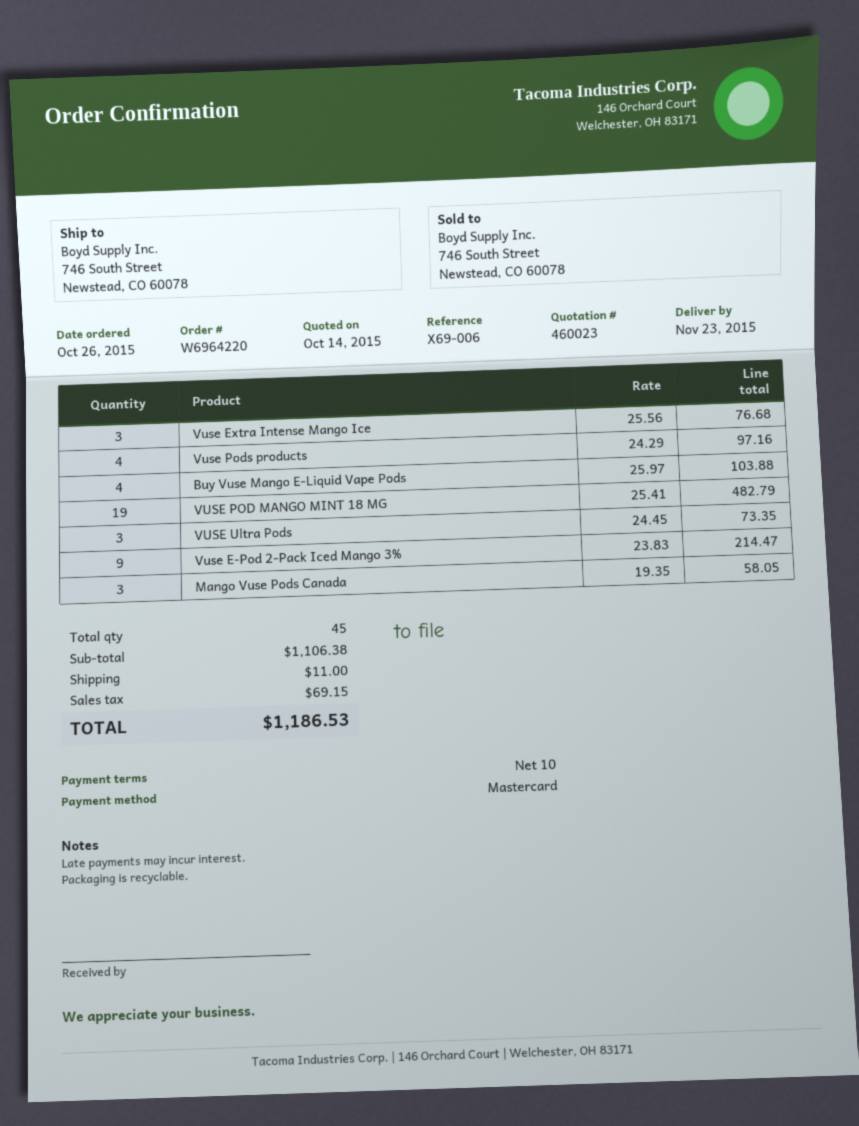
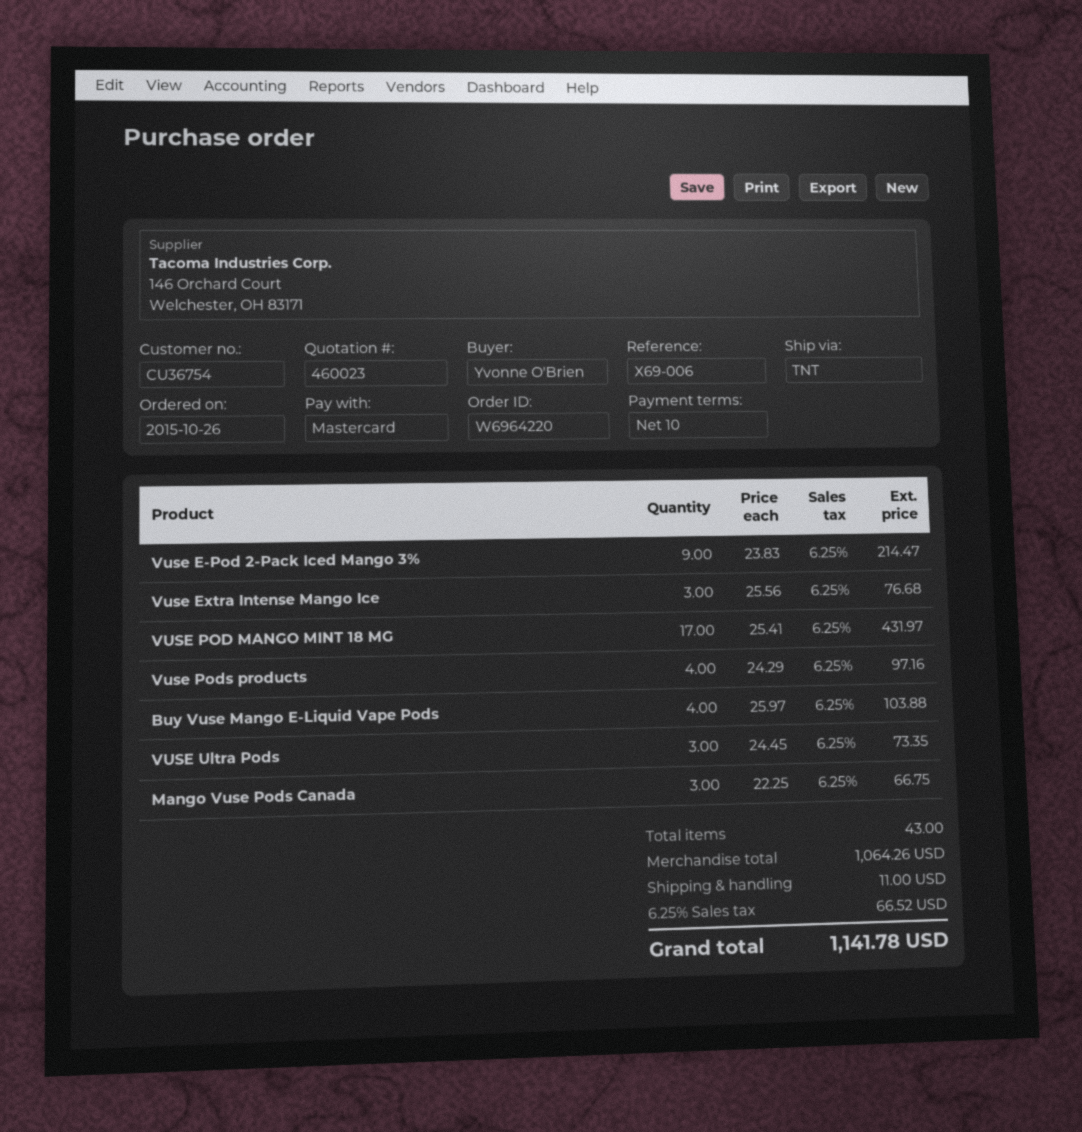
VUSE POD MANGO MINT 18 MG: 19 x 25.41 = 482.79 -> 17 x 25.41 = 431.97
Mango Vuse Pods Canada: 3 x 19.35 = 58.05 -> 3 x 22.25 = 66.75
total quantity: 45 -> 43
subtotal: 1106.38 -> 1064.26
tax: 69.15 -> 66.52
total: 1186.53 -> 1141.78

